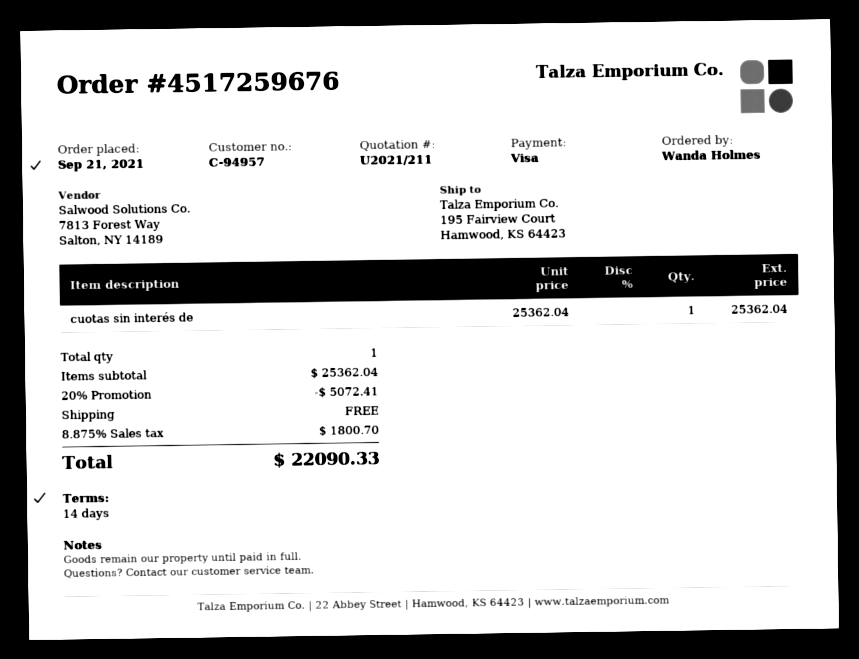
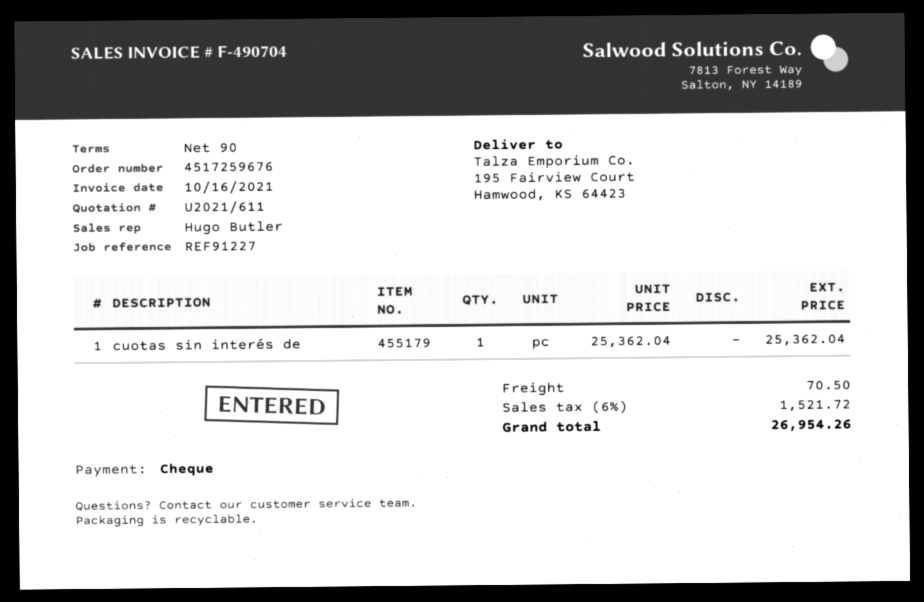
quote number: U2021/211 -> U2021/611
payment terms: 14 days -> 90 days
payment method: Visa -> cheque
discount: 20% = 5072.41 -> none
shipping: 0.00 -> 70.50
tax: 8.875% = 1800.70 -> 6% = 1521.72
total: 22090.33 -> 26954.26

